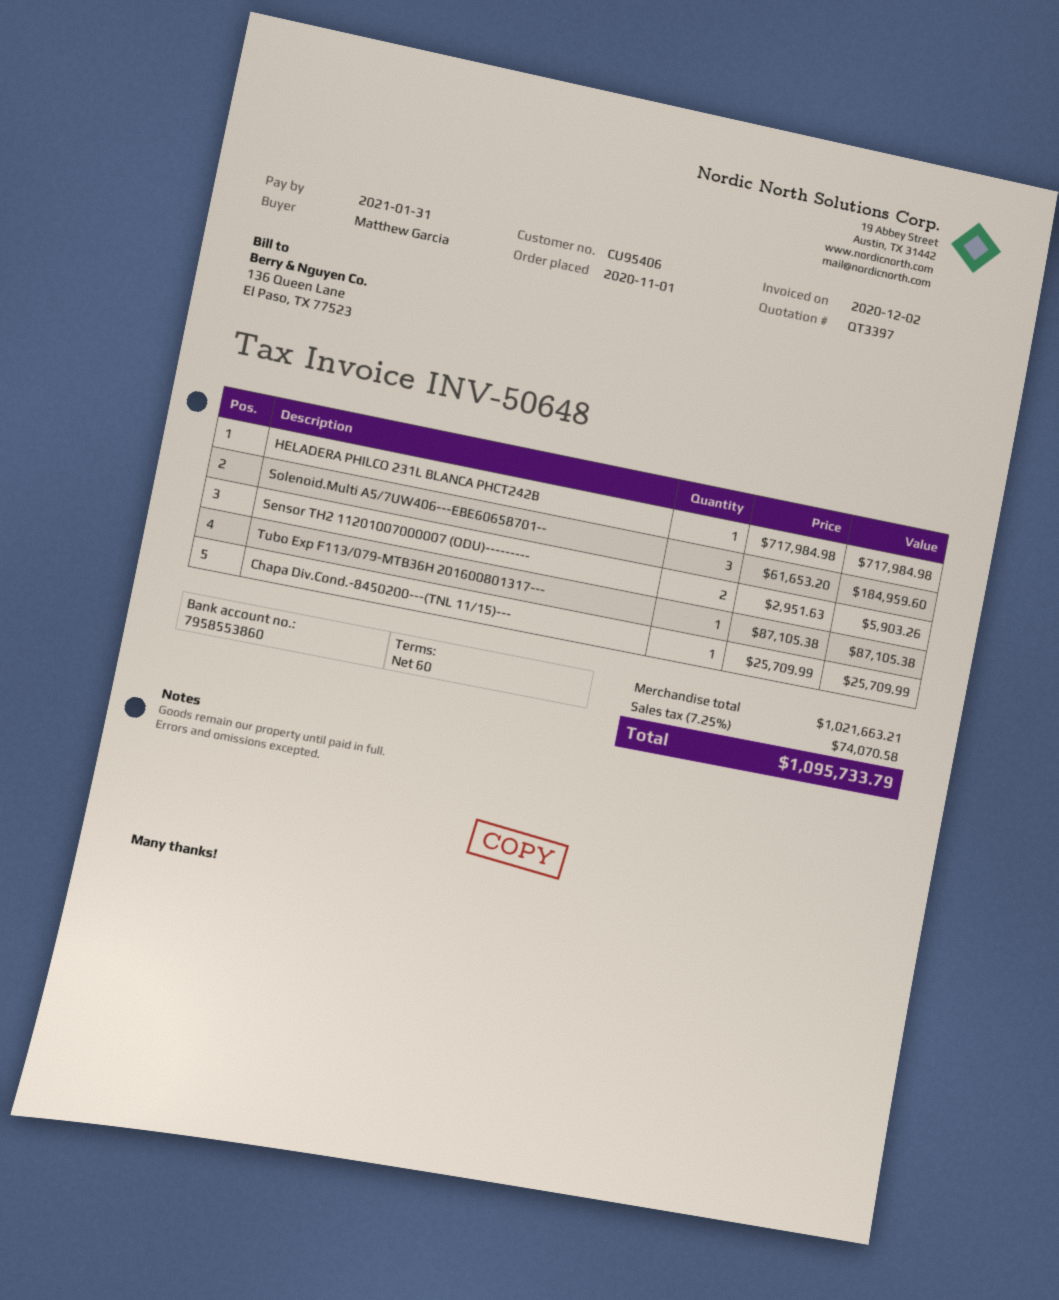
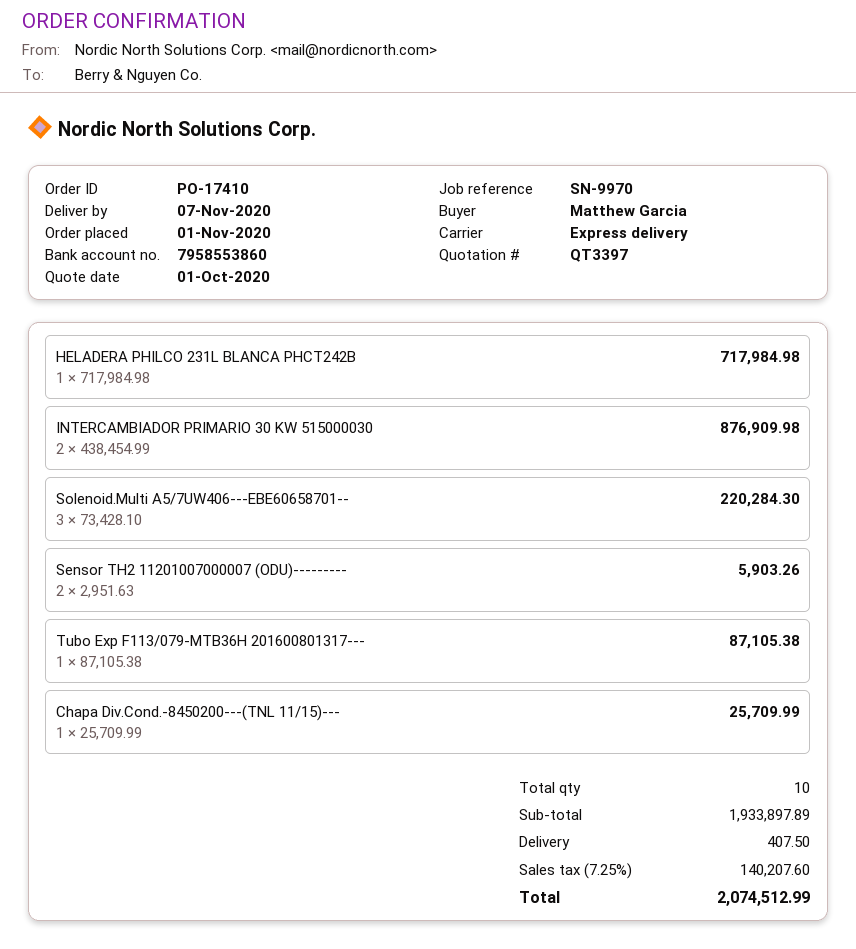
Solenoid.Multi A5/7UW406---EBE60658701--: 3 x 61653.20 = 184959.60 -> 3 x 73428.10 = 220284.30
INTERCAMBIADOR PRIMARIO 30 KW 515000030: none -> 2 x 438454.99 = 876909.98
subtotal: 1021663.21 -> 1933897.89
shipping: none -> 407.50
tax: 7.25% = 74070.58 -> 7.25% = 140207.60
total: 1095733.79 -> 2074512.99

